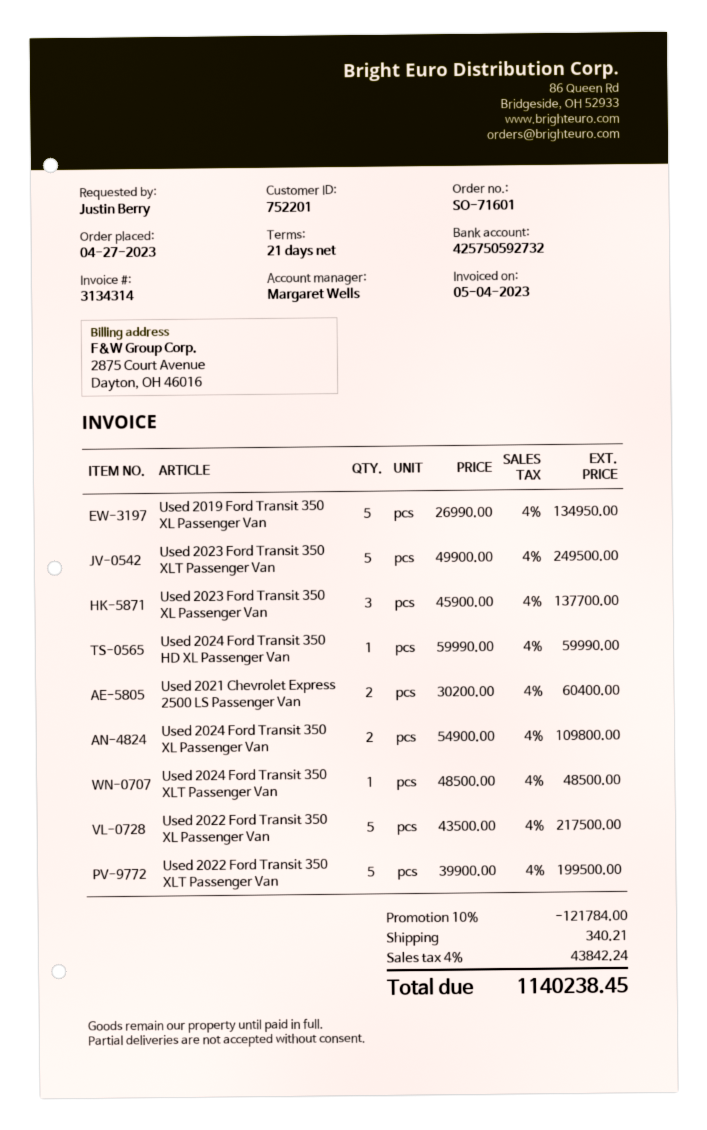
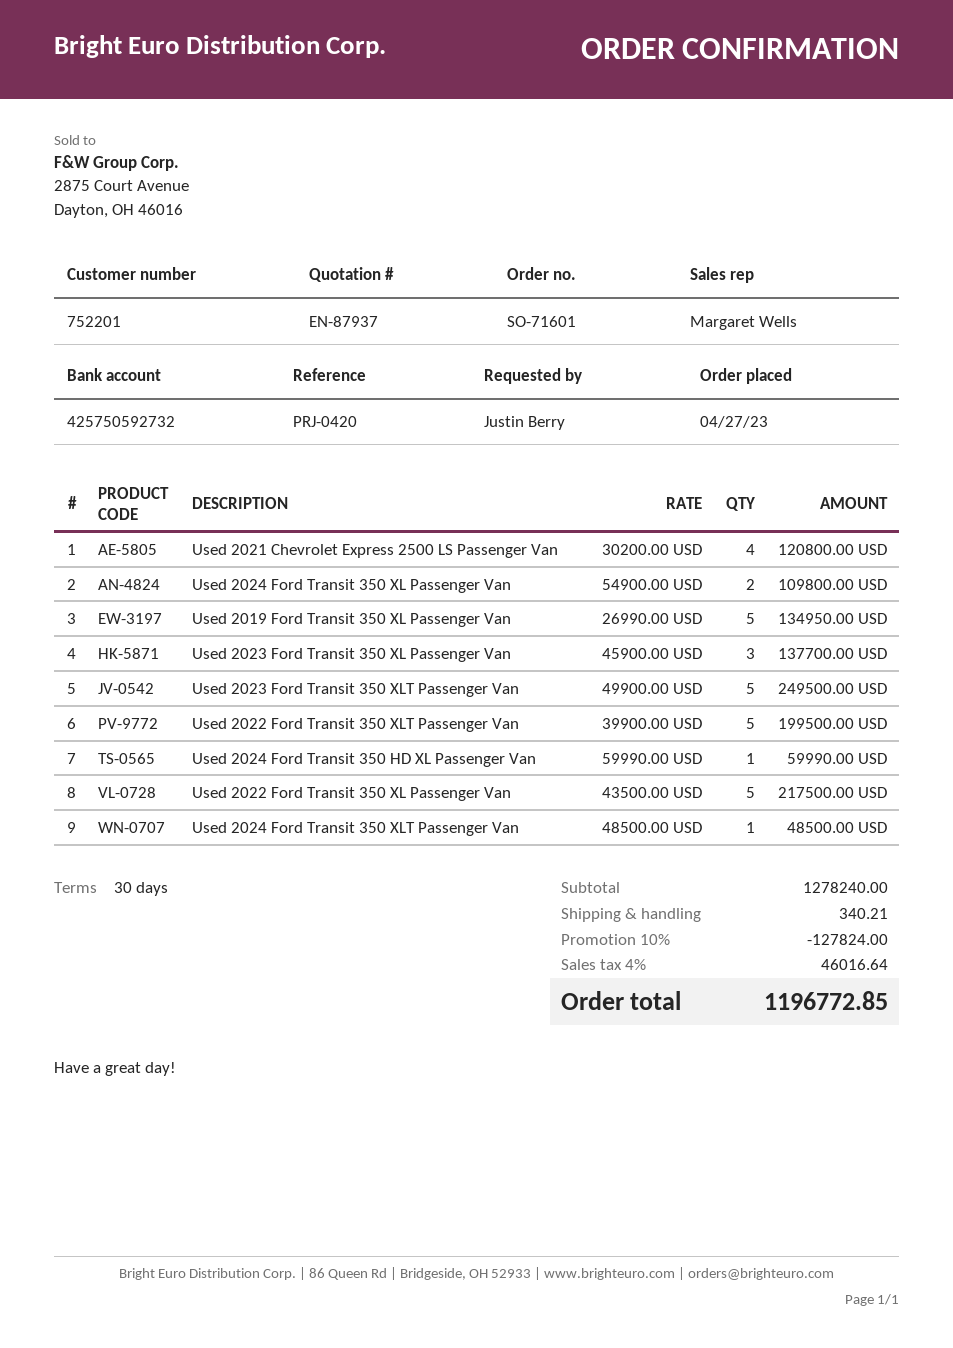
payment terms: 21 days -> 30 days
Used 2021 Chevrolet Express 2500 LS Passenger Van: 2 x 30200.00 = 60400.00 -> 4 x 30200.00 = 120800.00
discount: 10% = 121784.00 -> 10% = 127824.00
tax: 4% = 43842.24 -> 4% = 46016.64
total: 1140238.45 -> 1196772.85

